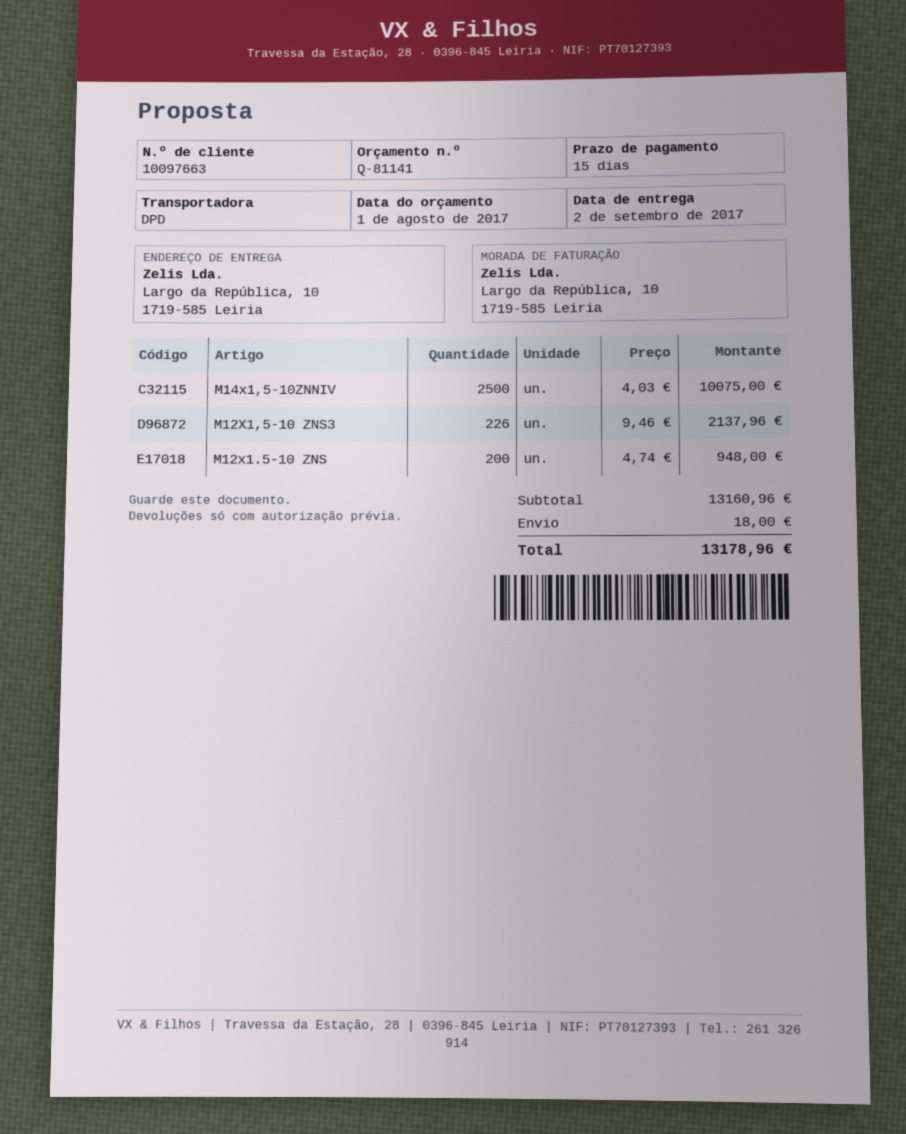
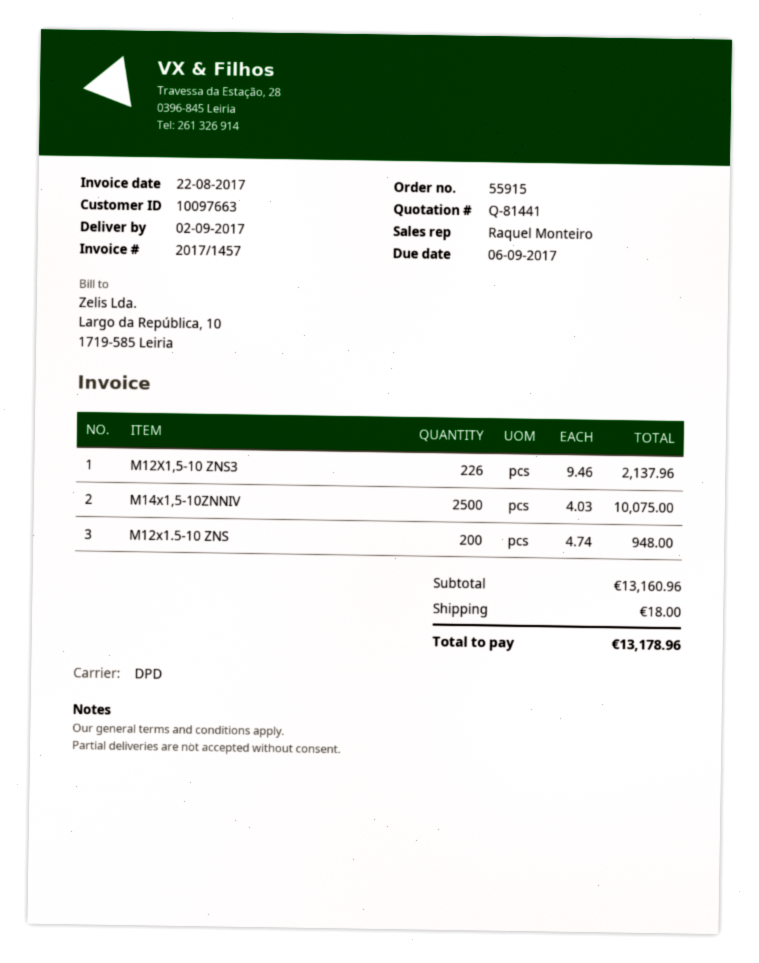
quote number: Q-81141 -> Q-81441

